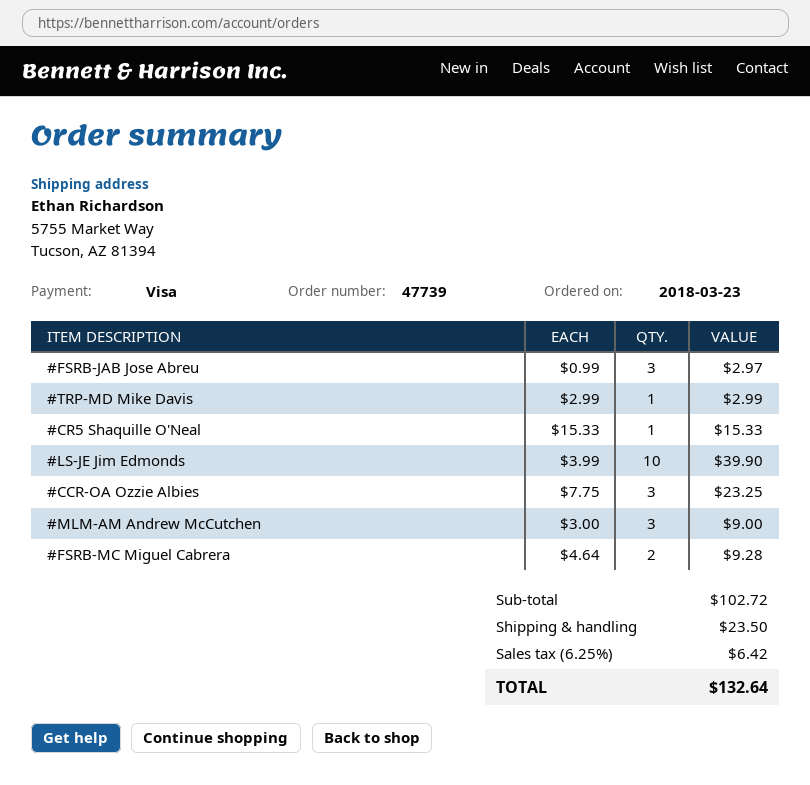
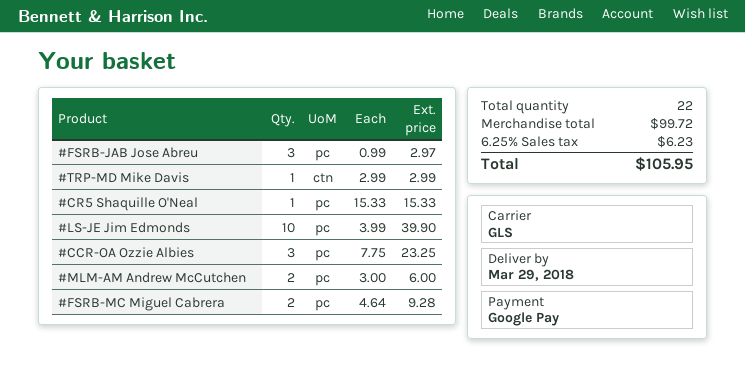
payment method: Visa -> Google Pay
#MLM-AM Andrew McCutchen: 3 x 3.00 = 9.00 -> 2 x 3.00 = 6.00
subtotal: 102.72 -> 99.72
shipping: 23.50 -> none
tax: 6.25% = 6.42 -> 6.25% = 6.23
total: 132.64 -> 105.95

